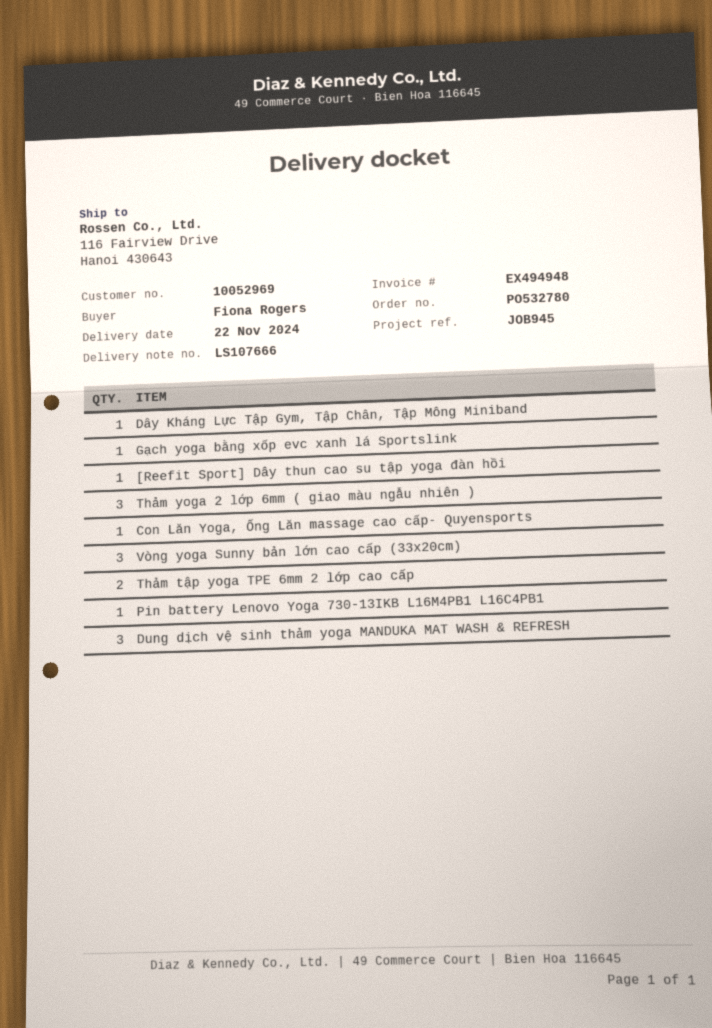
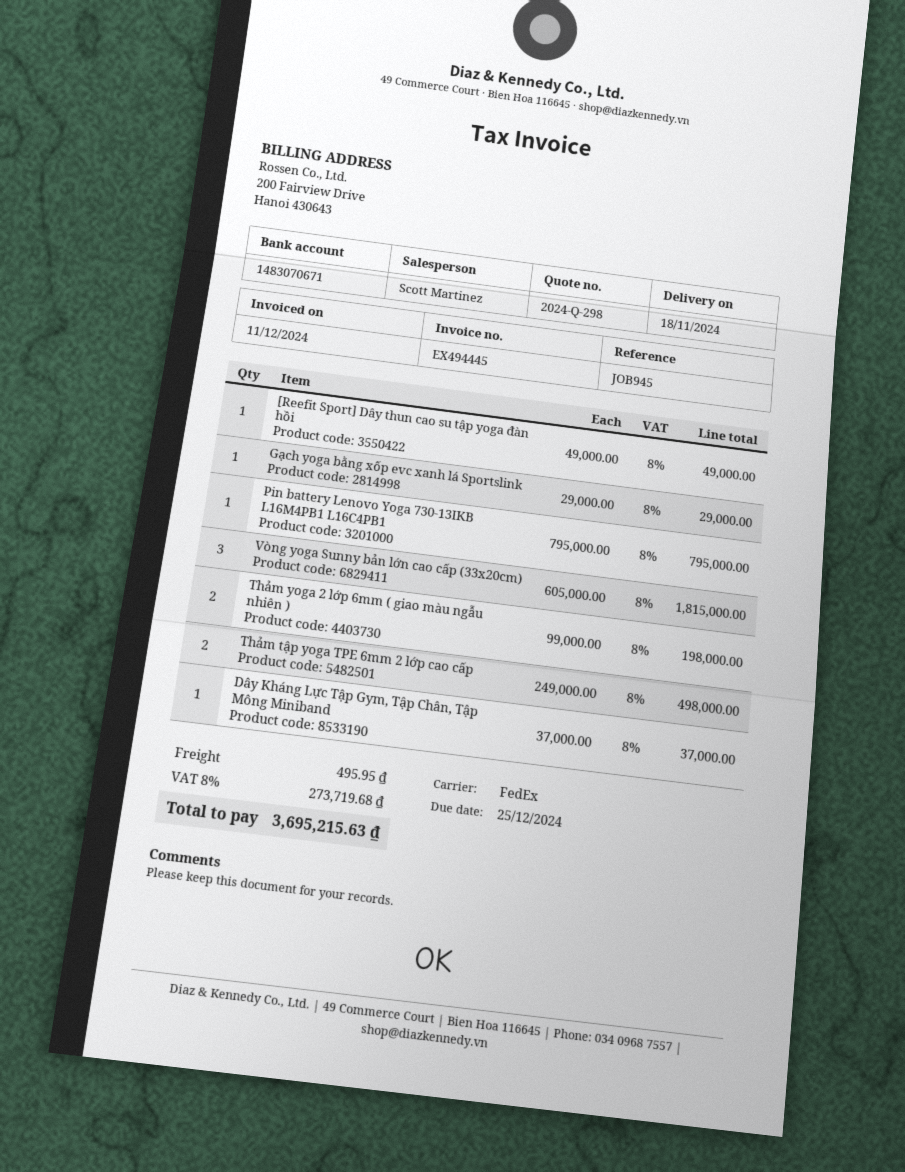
delivery date: 2024-11-22 -> 2024-11-18
invoice number: EX494948 -> EX494445
Thảm yoga 2 lớp 6mm ( giao màu ngẫu nhiên ): 3 -> 2
Con Lăn Yoga, Ống Lăn massage cao cấp- Quyensports: 1 -> none
Dung dịch vệ sinh thảm yoga MANDUKA MAT WASH & REFRESH: 3 -> none

